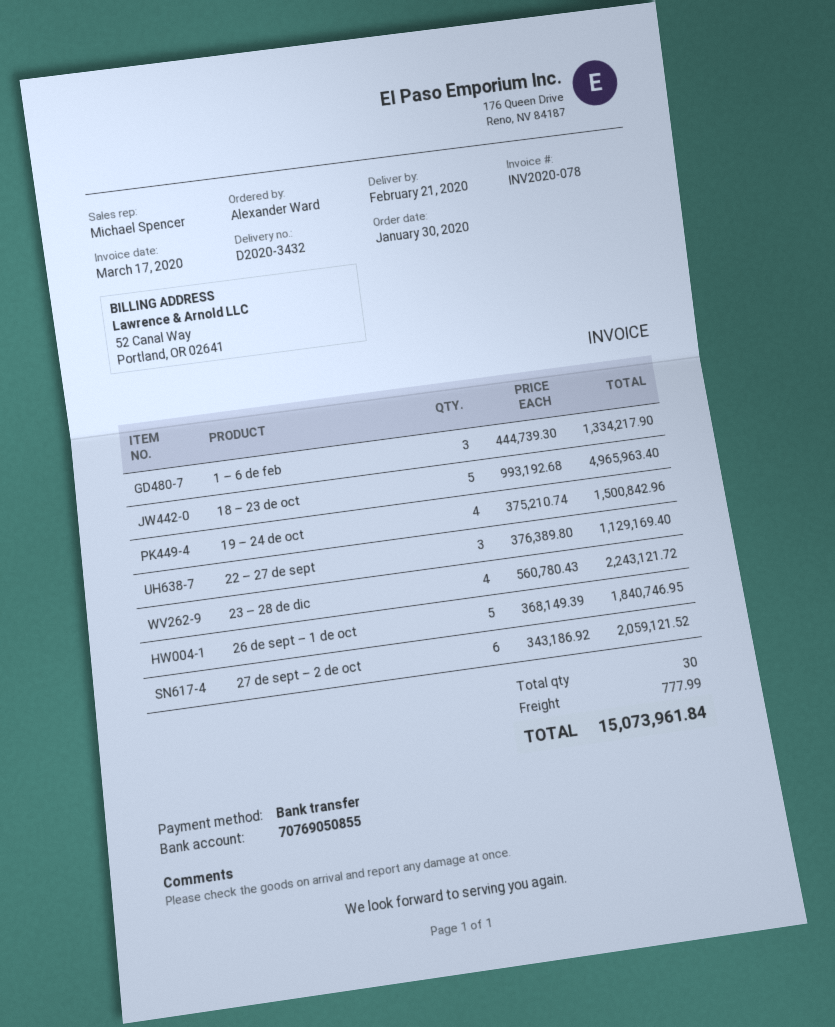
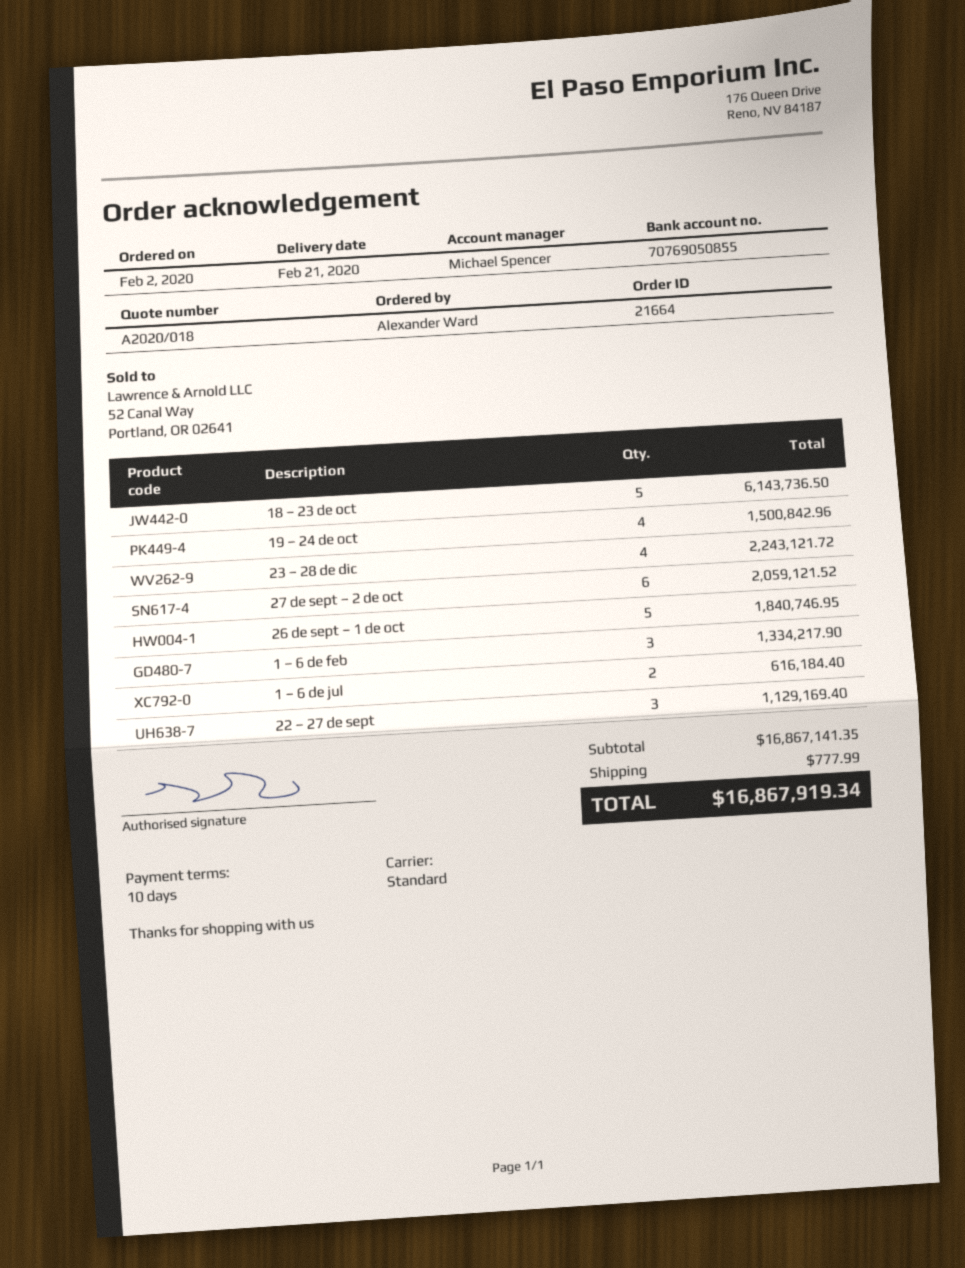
order date: 2020-01-30 -> 2020-02-02
18 – 23 de oct: 5 for 4965963.40 -> 5 for 6143736.50
1 – 6 de jul: none -> 2 for 616184.40
total: 15073961.84 -> 16867919.34

